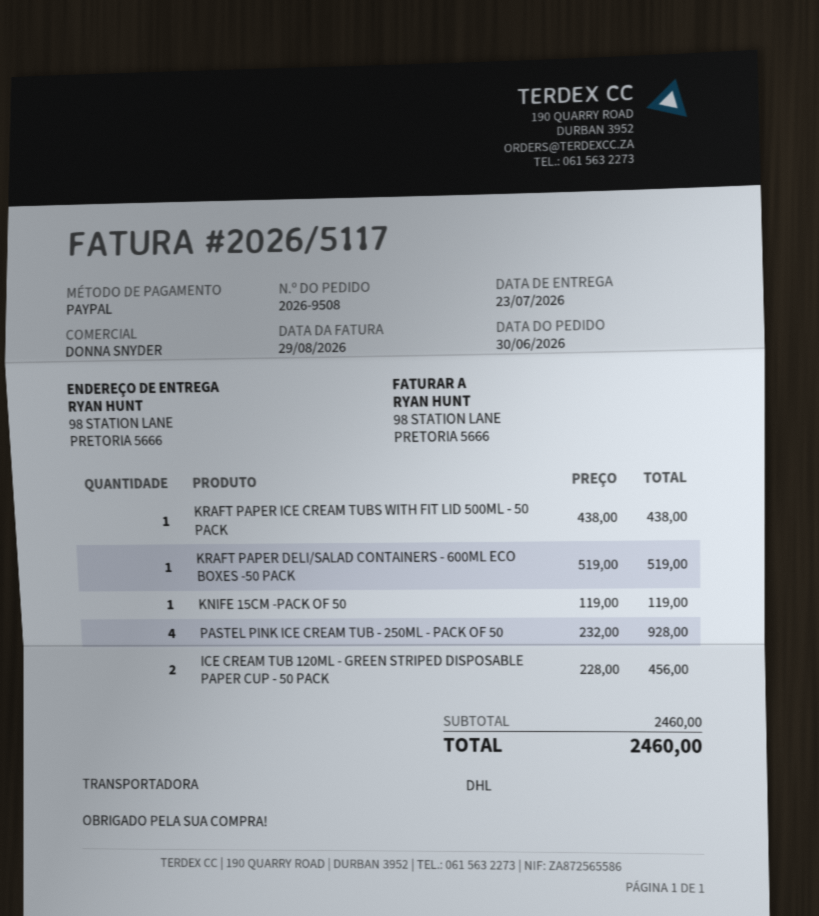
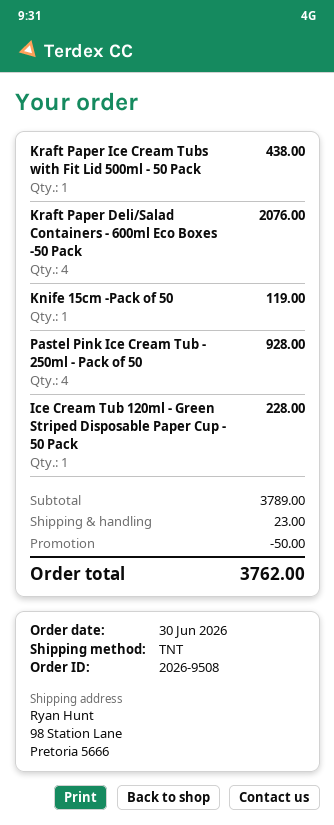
shipping method: DHL -> TNT
KRAFT PAPER DELI/SALAD CONTAINERS - 600ML ECO BOXES -50 PACK: 1 for 519.00 -> 4 for 2076.00
ICE CREAM TUB 120ML - GREEN STRIPED DISPOSABLE PAPER CUP - 50 PACK: 2 for 456.00 -> 1 for 228.00
subtotal: 2460.00 -> 3789.00
discount: none -> 50.00
shipping: none -> 23.00
total: 2460.00 -> 3762.00

